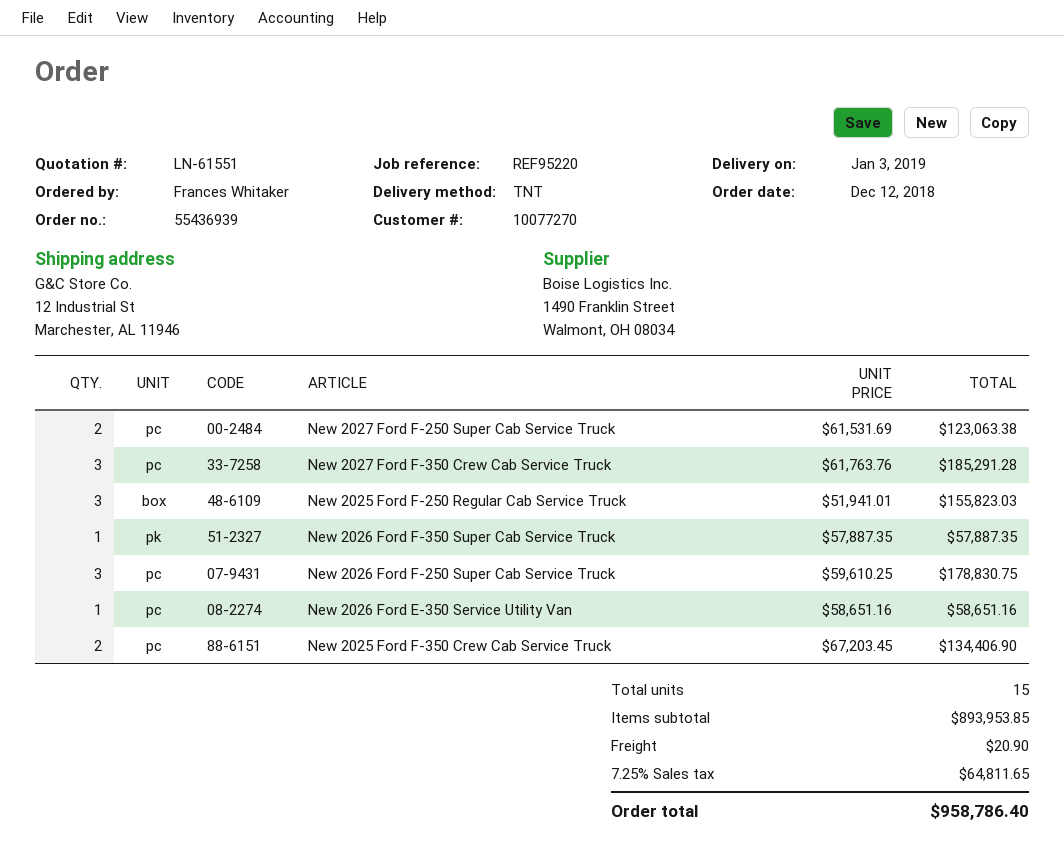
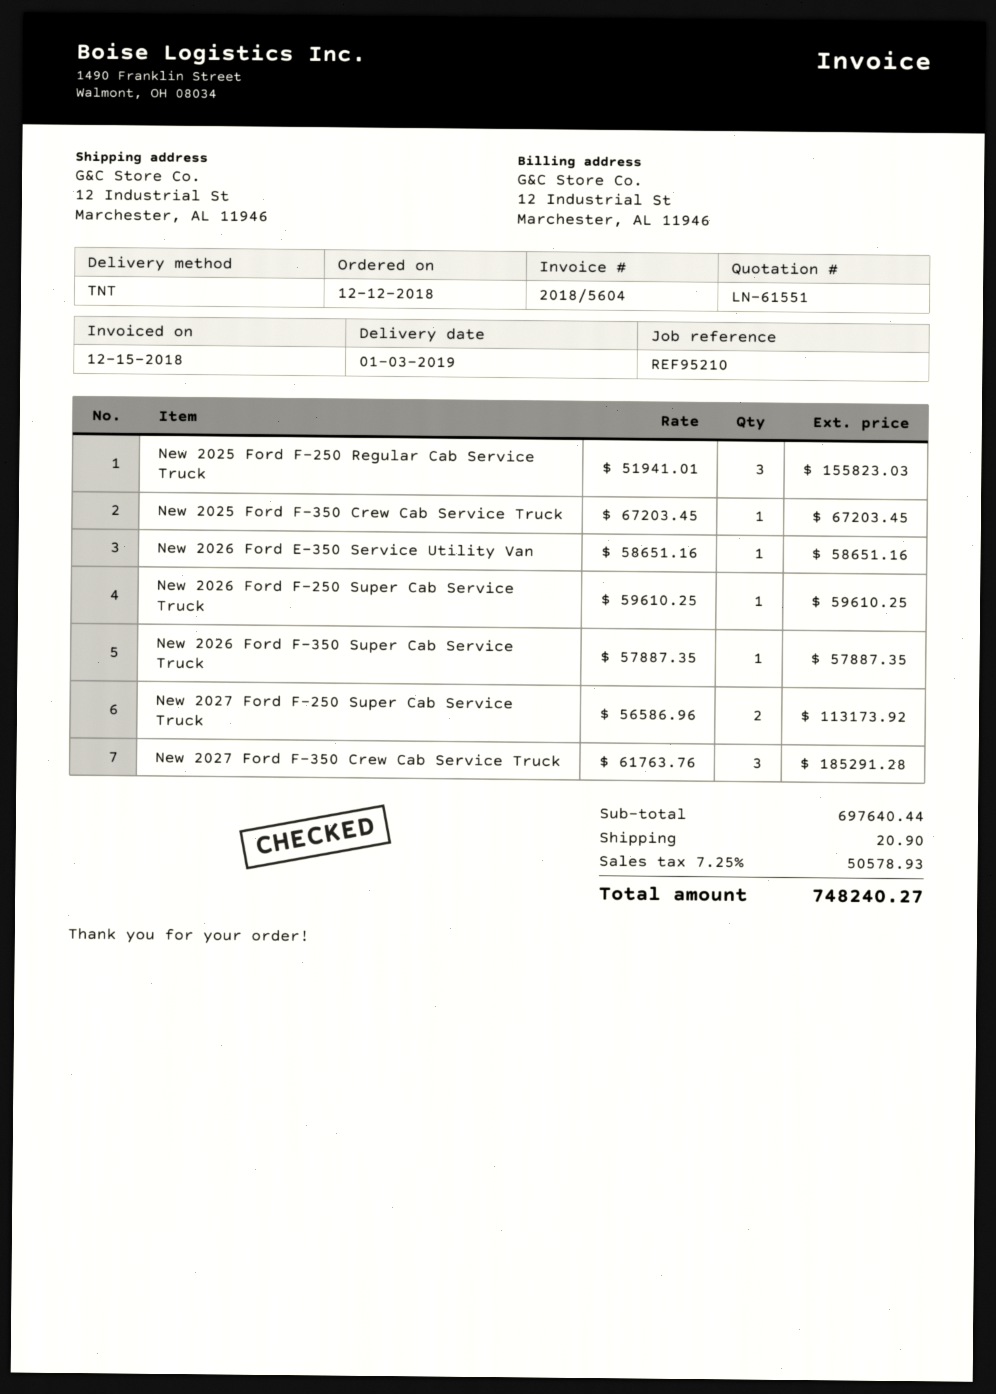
reference: REF95220 -> REF95210
New 2027 Ford F-250 Super Cab Service Truck: 2 x 61531.69 = 123063.38 -> 2 x 56586.96 = 113173.92
New 2026 Ford F-250 Super Cab Service Truck: 3 x 59610.25 = 178830.75 -> 1 x 59610.25 = 59610.25
New 2025 Ford F-350 Crew Cab Service Truck: 2 x 67203.45 = 134406.90 -> 1 x 67203.45 = 67203.45
subtotal: 893953.85 -> 697640.44
tax: 7.25% = 64811.65 -> 7.25% = 50578.93
total: 958786.40 -> 748240.27

